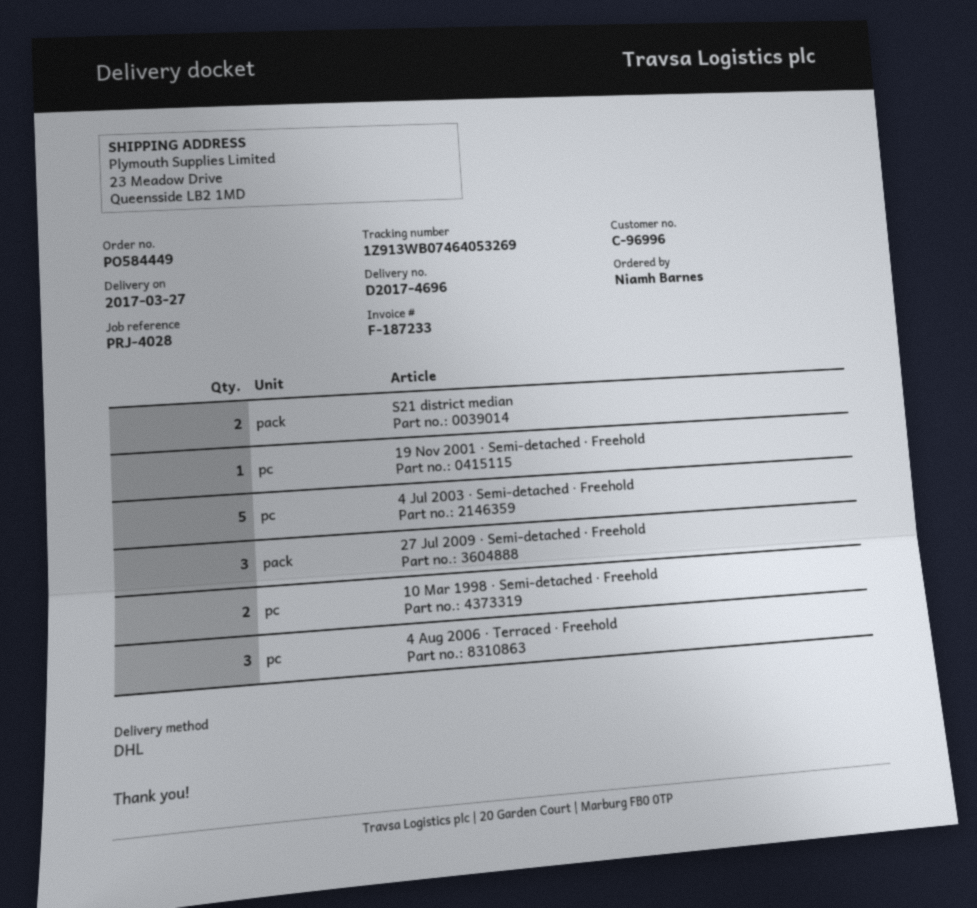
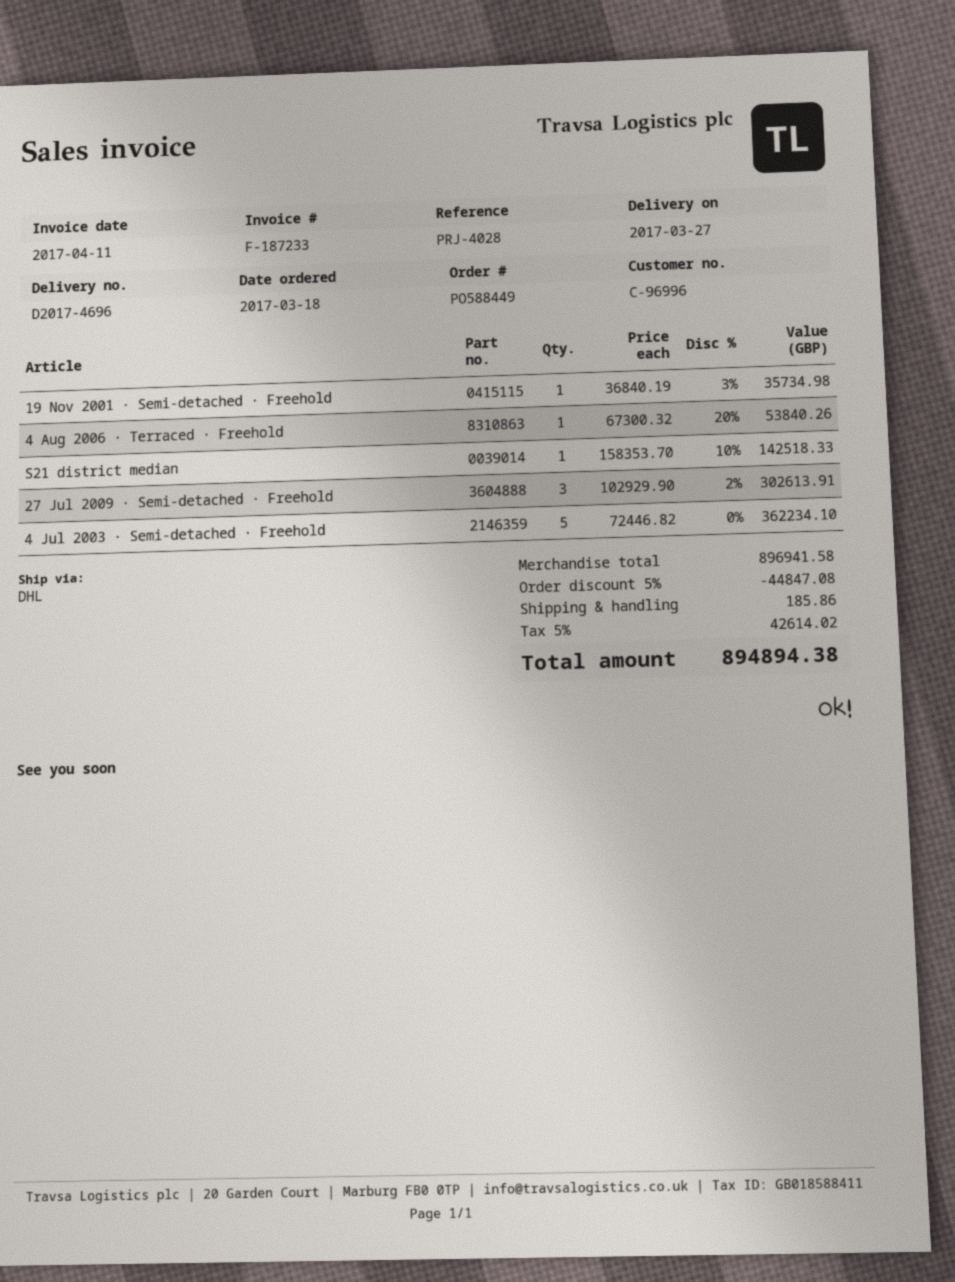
order number: PO584449 -> PO588449
S21 district median: 2 -> 1
10 Mar 1998 · Semi-detached · Freehold: 2 -> none
4 Aug 2006 · Terraced · Freehold: 3 -> 1

